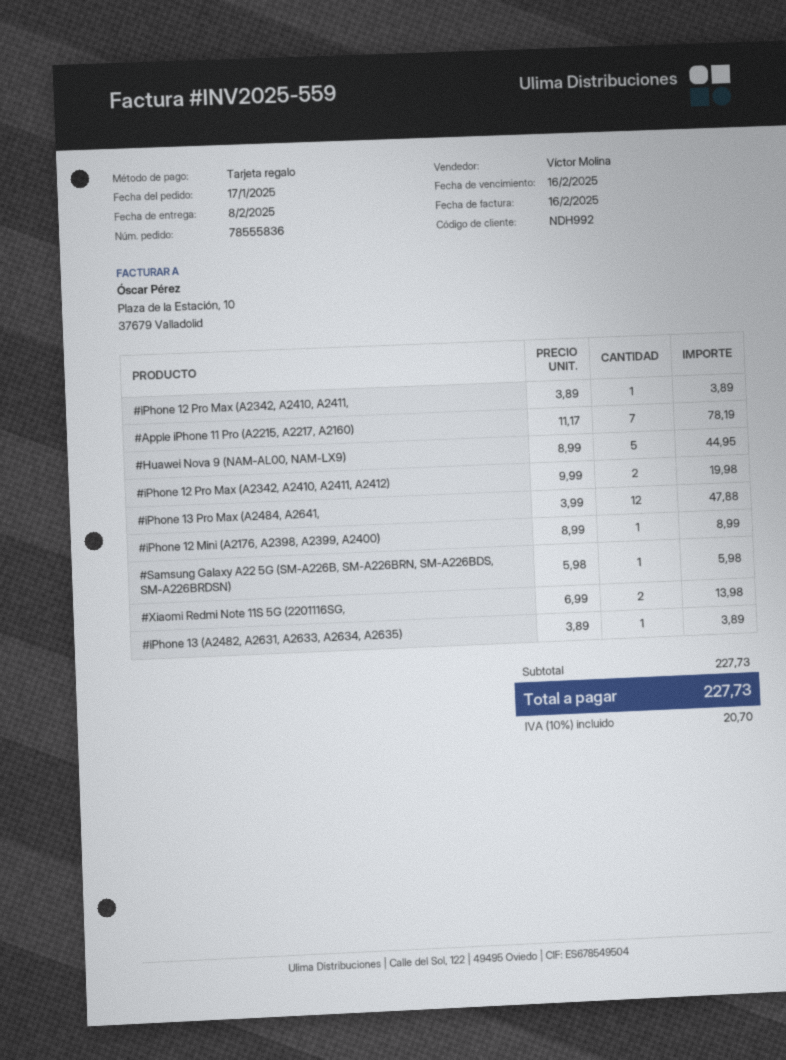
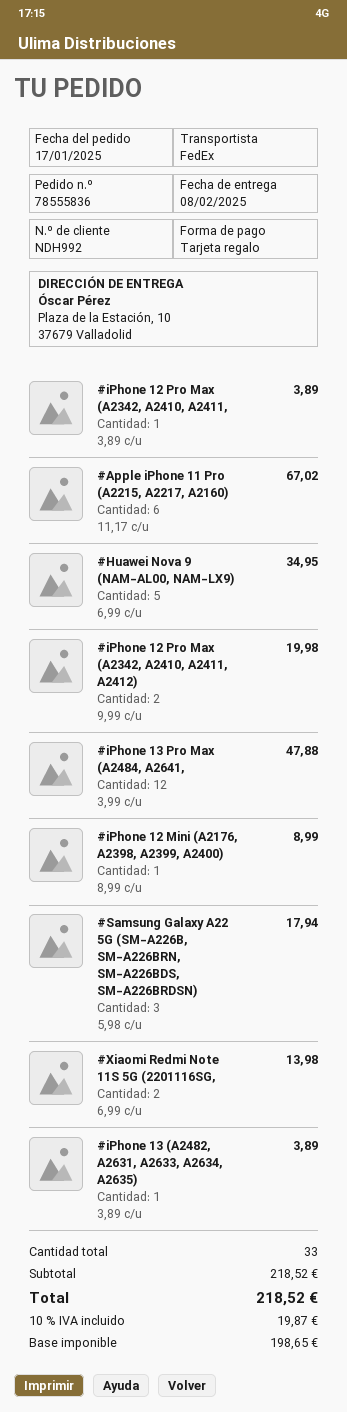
#Apple iPhone 11 Pro (A2215, A2217, A2160): 7 x 11.17 = 78.19 -> 6 x 11.17 = 67.02
#Huawei Nova 9 (NAM-AL00, NAM-LX9): 5 x 8.99 = 44.95 -> 5 x 6.99 = 34.95
#Samsung Galaxy A22 5G (SM-A226B, SM-A226BRN, SM-A226BDS, SM-A226BRDSN): 1 x 5.98 = 5.98 -> 3 x 5.98 = 17.94
subtotal: 227.73 -> 218.52
tax: 10% = 20.70 -> 10% = 19.87
total: 227.73 -> 218.52

